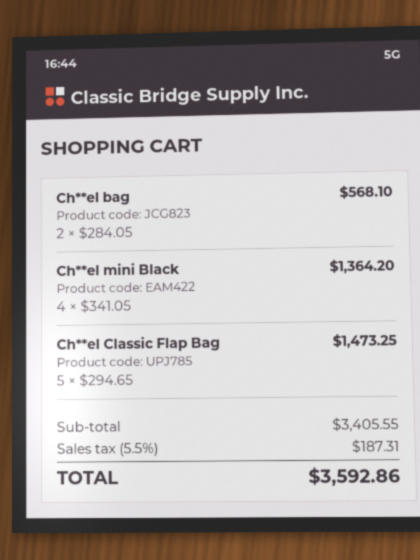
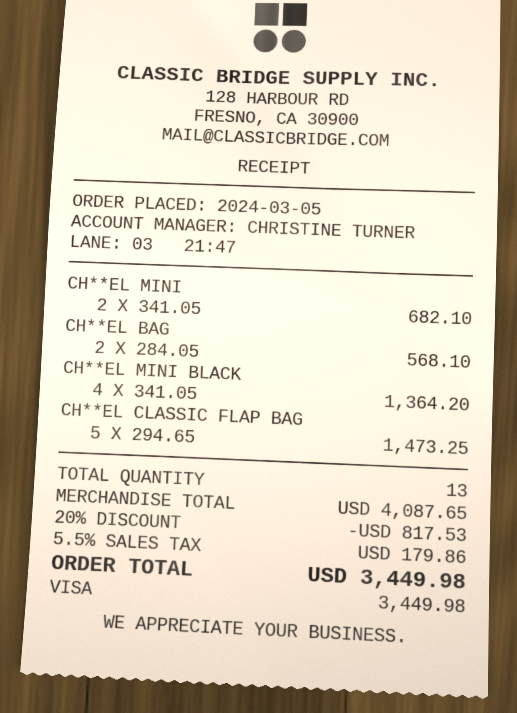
CH**EL MINI: none -> 2 x 341.05 = 682.10
subtotal: 3405.55 -> 4087.65
discount: none -> 20% = 817.53
tax: 5.5% = 187.31 -> 5.5% = 179.86
total: 3592.86 -> 3449.98

